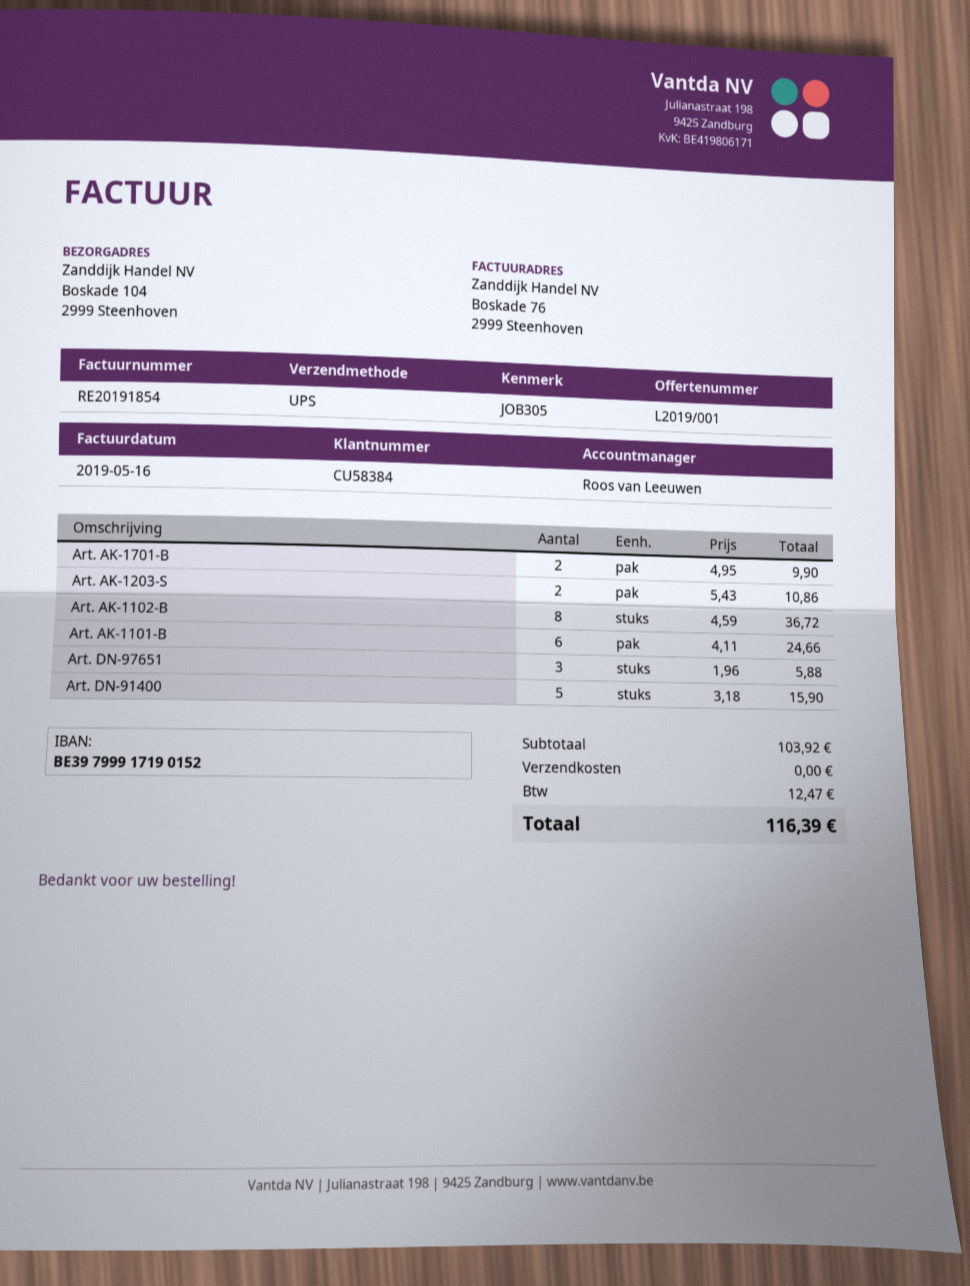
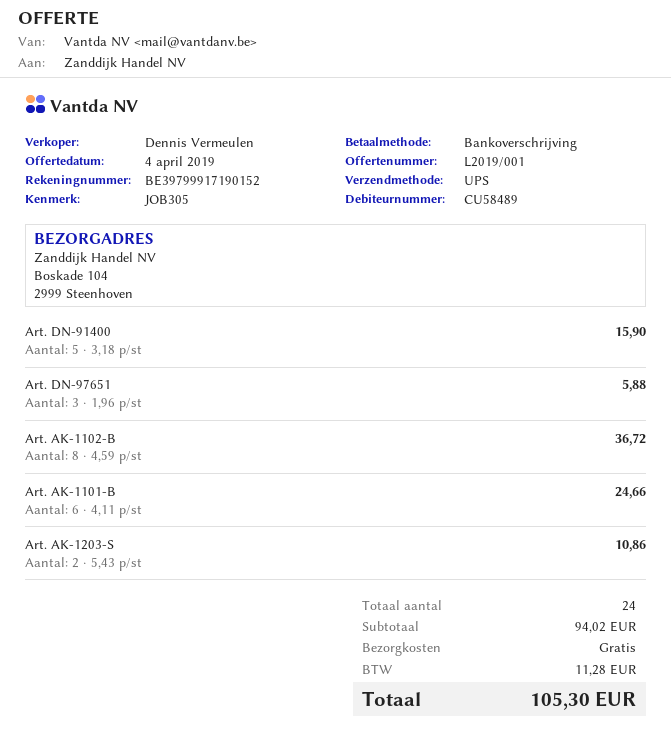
customer number: CU58384 -> CU58489
sales rep: Roos van Leeuwen -> Dennis Vermeulen
Art. AK-1701-B: 2 x 4.95 = 9.90 -> none
subtotal: 103.92 -> 94.02
tax: 12.47 -> 11.28
total: 116.39 -> 105.30

